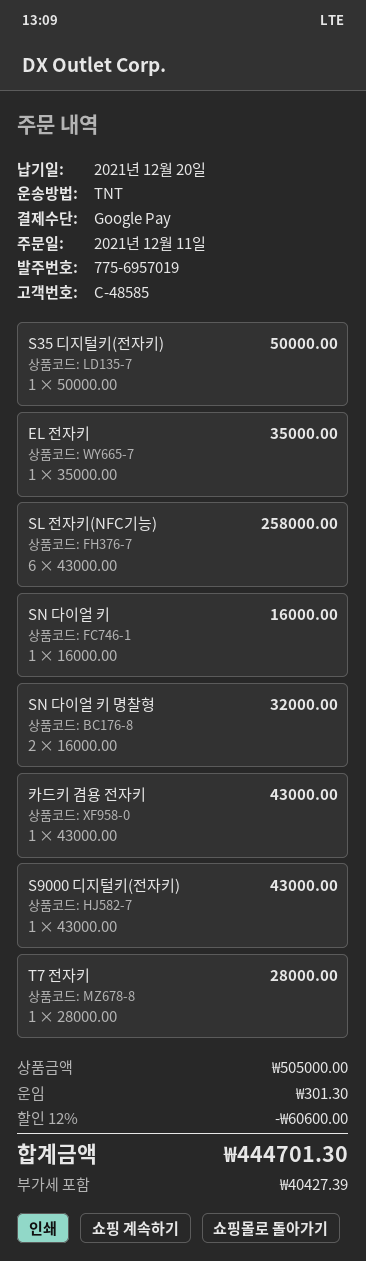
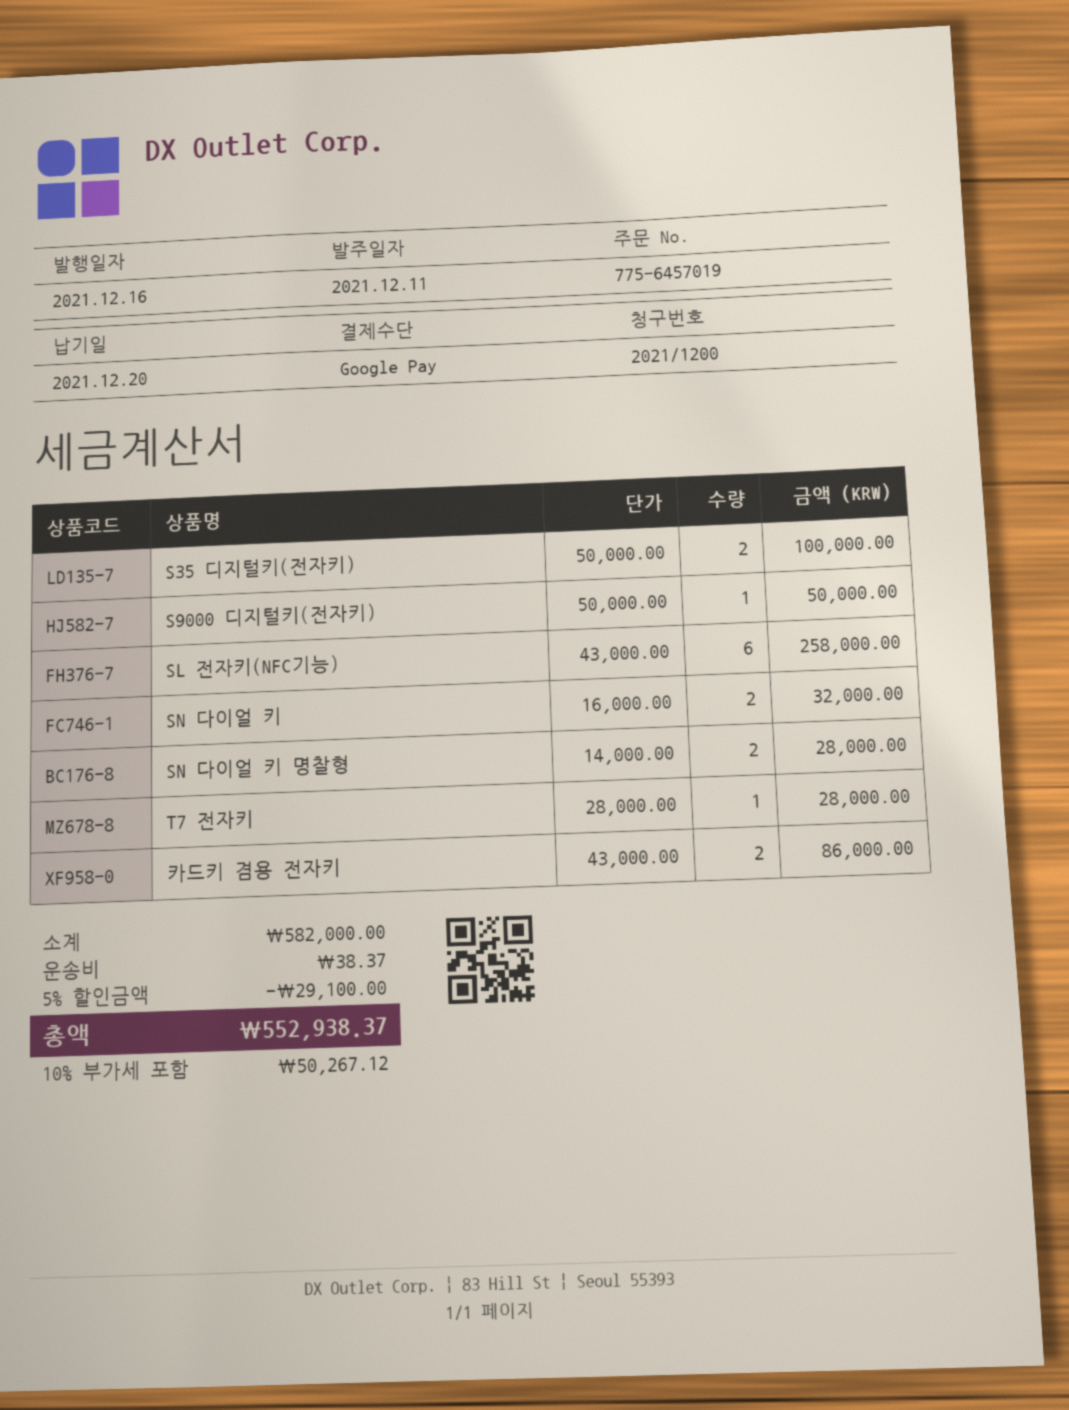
order number: 775-6957019 -> 775-6457019
S35 디지털키(전자키): 1 x 50000.00 = 50000.00 -> 2 x 50000.00 = 100000.00
EL 전자키: 1 x 35000.00 = 35000.00 -> none
SN 다이얼 키: 1 x 16000.00 = 16000.00 -> 2 x 16000.00 = 32000.00
SN 다이얼 키 명찰형: 2 x 16000.00 = 32000.00 -> 2 x 14000.00 = 28000.00
카드키 겸용 전자키: 1 x 43000.00 = 43000.00 -> 2 x 43000.00 = 86000.00
S9000 디지털키(전자키): 1 x 43000.00 = 43000.00 -> 1 x 50000.00 = 50000.00
subtotal: 505000.00 -> 582000.00
discount: 12% = 60600.00 -> 5% = 29100.00
shipping: 301.30 -> 38.37
tax: 40427.39 -> 50267.12
total: 444701.30 -> 552938.37

